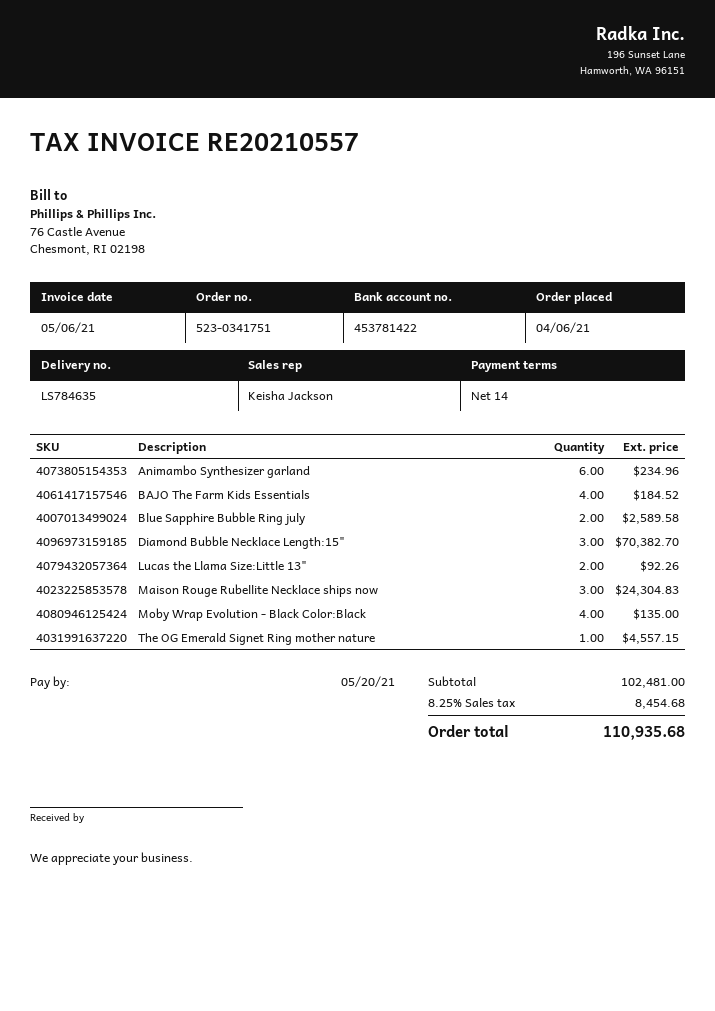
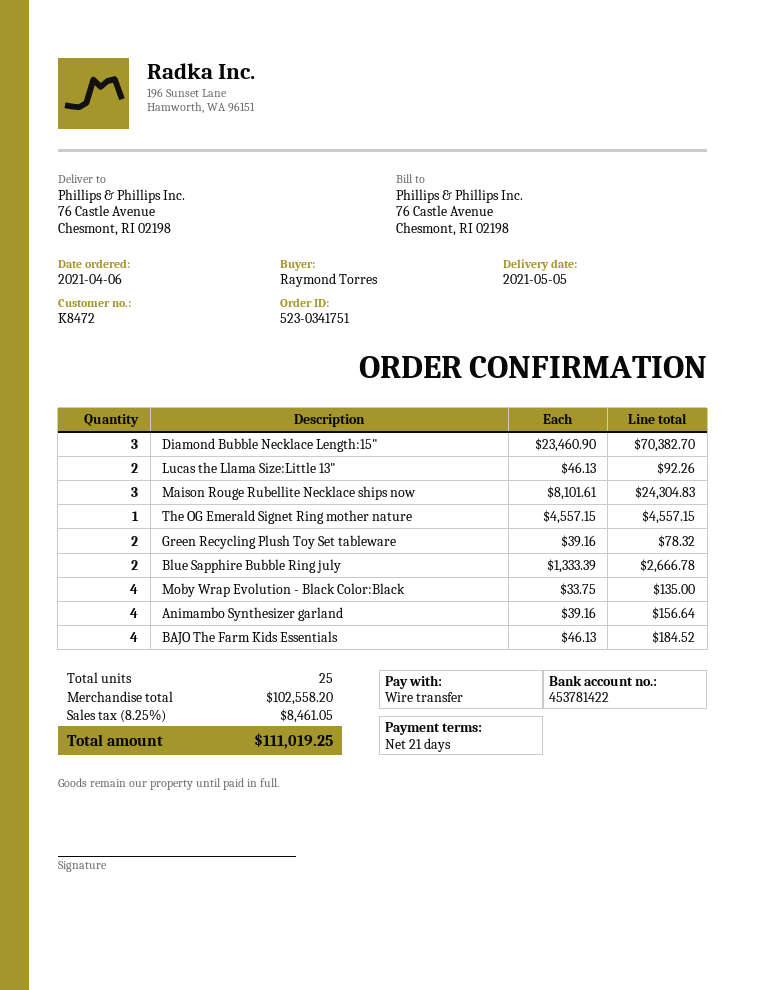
payment terms: 14 days -> 21 days
Animambo Synthesizer garland: 6 for 234.96 -> 4 for 156.64
Blue Sapphire Bubble Ring july: 2 for 2589.58 -> 2 for 2666.78
Green Recycling Plush Toy Set tableware: none -> 2 for 78.32
subtotal: 102481.00 -> 102558.20
tax: 8.25% = 8454.68 -> 8.25% = 8461.05
total: 110935.68 -> 111019.25

